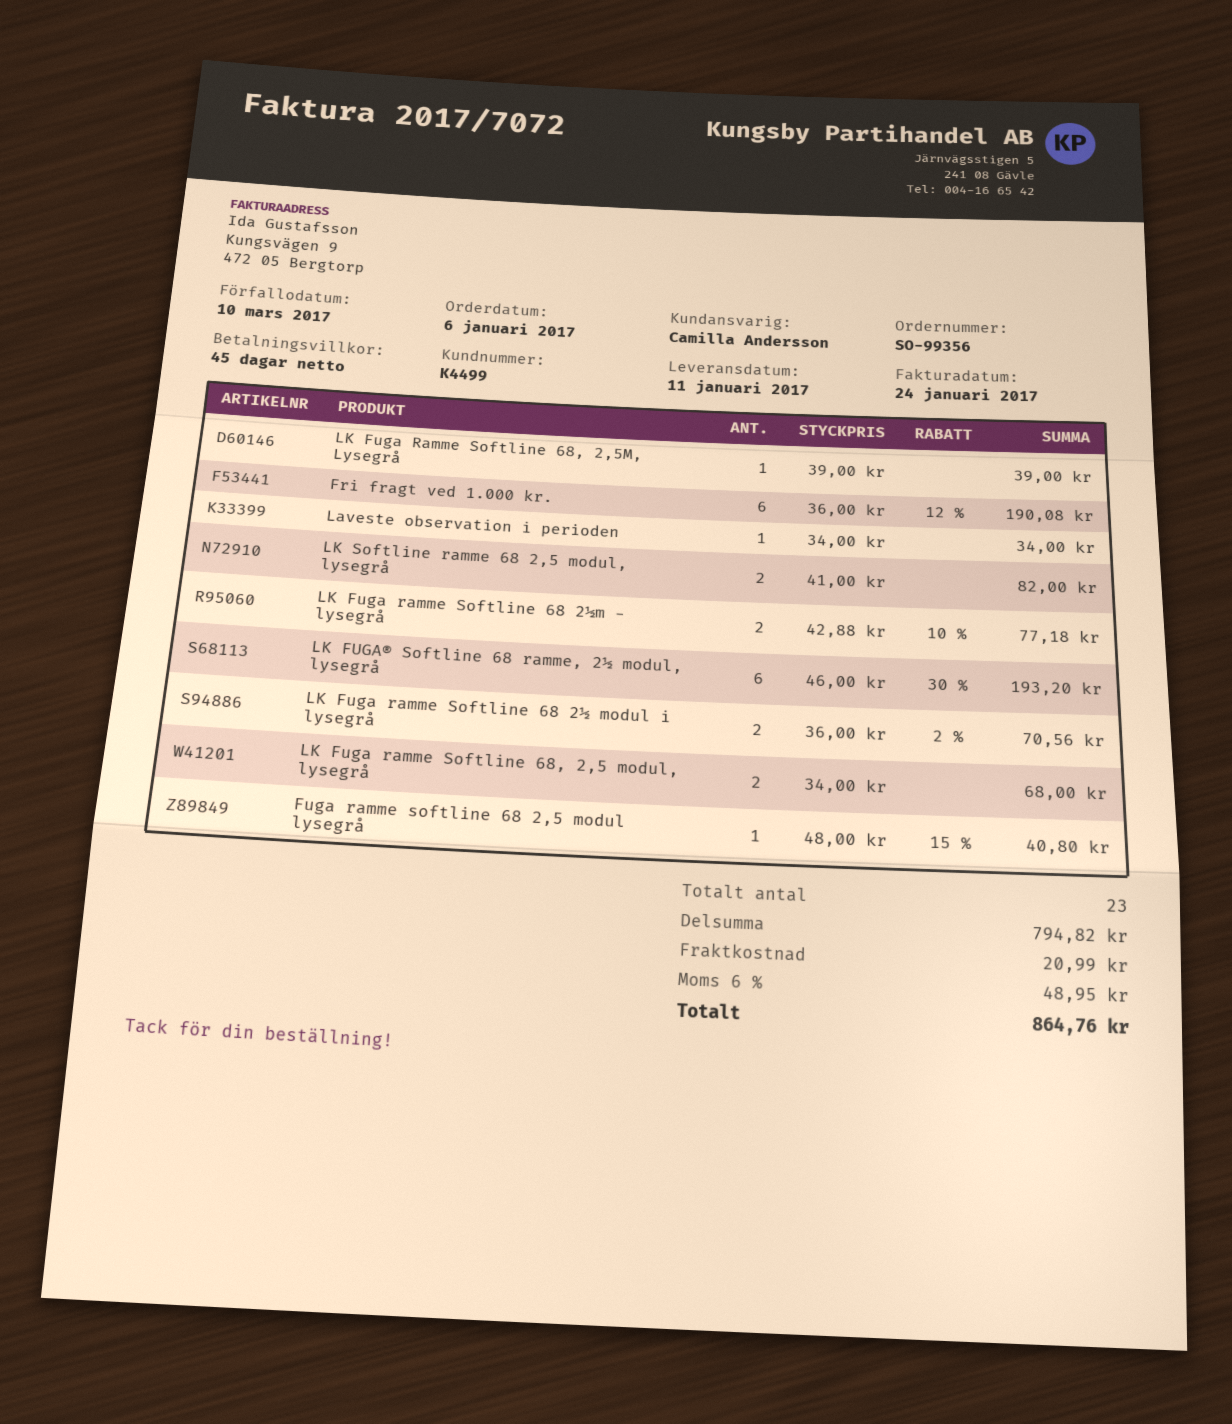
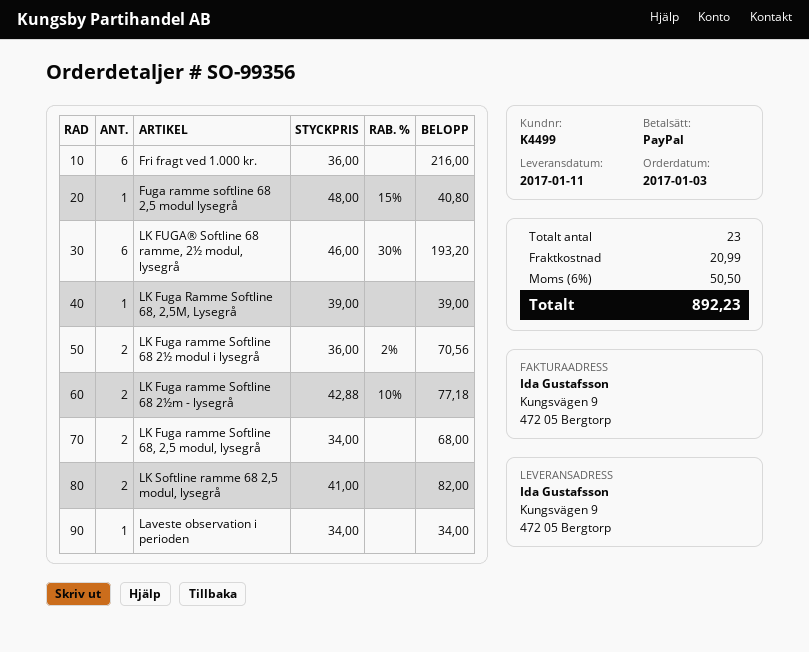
order date: 2017-01-06 -> 2017-01-03
Fri fragt ved 1.000 kr.: 6 x 36.00 - 12% = 190.08 -> 6 x 36.00 = 216.00
tax: 6% = 48.95 -> 6% = 50.50
total: 864.76 -> 892.23

